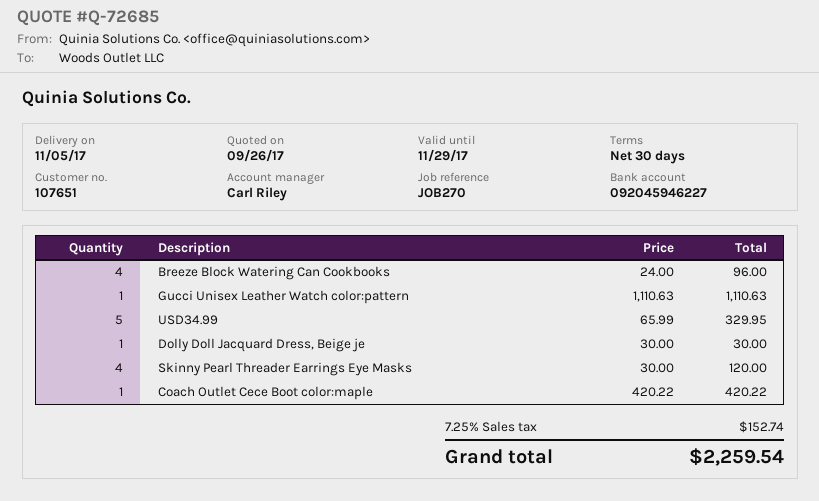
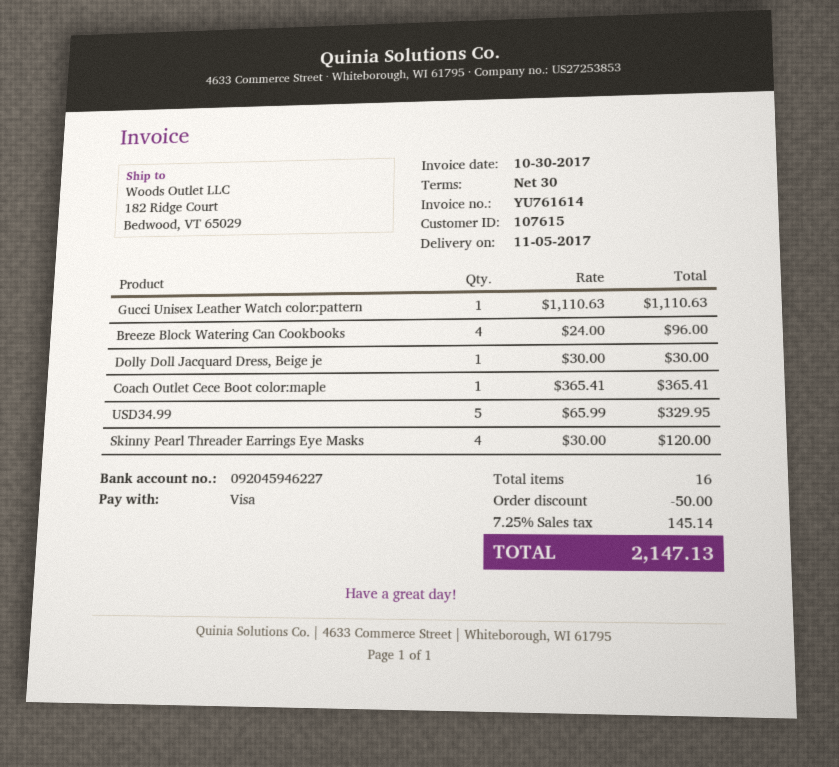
customer number: 107651 -> 107615
Coach Outlet Cece Boot color:maple: 1 x 420.22 = 420.22 -> 1 x 365.41 = 365.41
discount: none -> 50.00
tax: 7.25% = 152.74 -> 7.25% = 145.14
total: 2259.54 -> 2147.13

